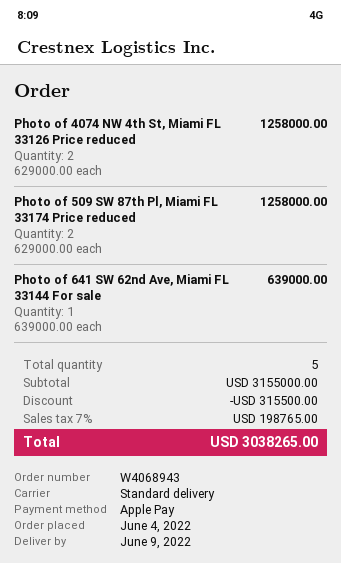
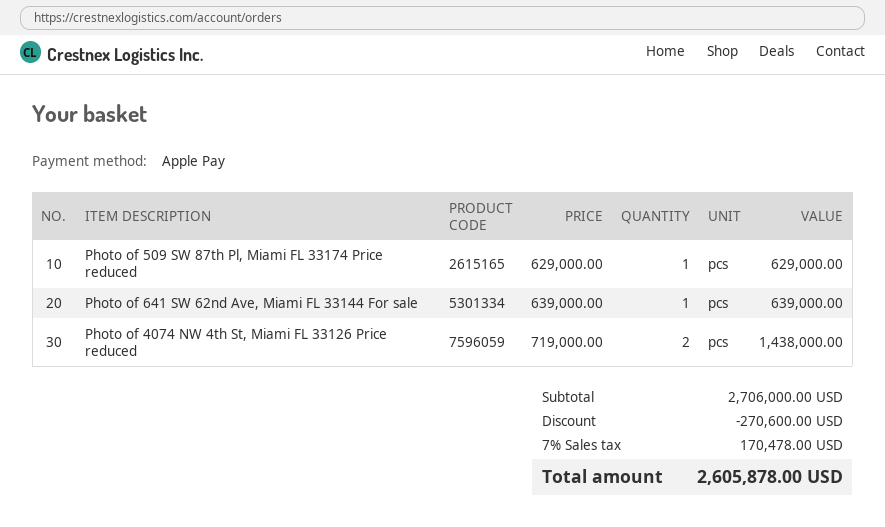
Photo of 4074 NW 4th St, Miami FL 33126 Price reduced: 2 x 629000.00 = 1258000.00 -> 2 x 719000.00 = 1438000.00
Photo of 509 SW 87th Pl, Miami FL 33174 Price reduced: 2 x 629000.00 = 1258000.00 -> 1 x 629000.00 = 629000.00
subtotal: 3155000.00 -> 2706000.00
discount: 315500.00 -> 270600.00
tax: 7% = 198765.00 -> 7% = 170478.00
total: 3038265.00 -> 2605878.00

